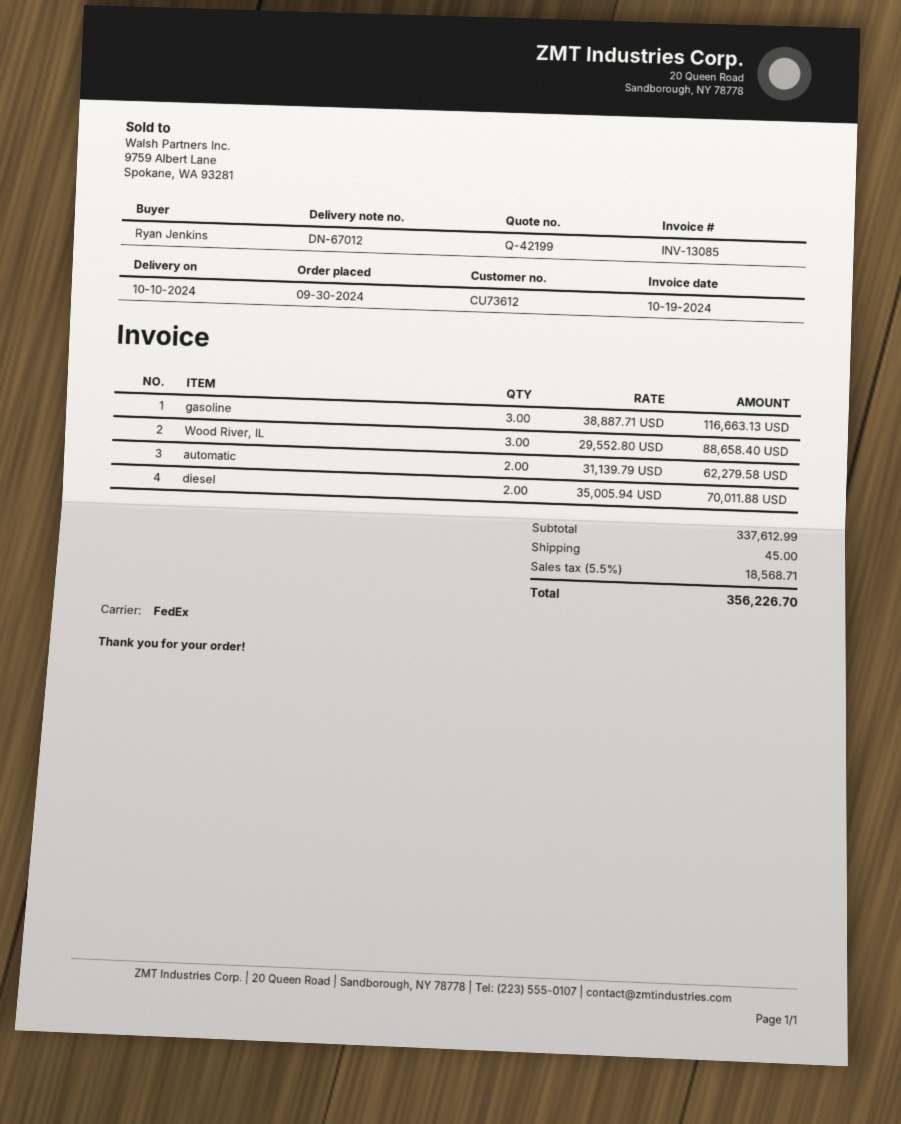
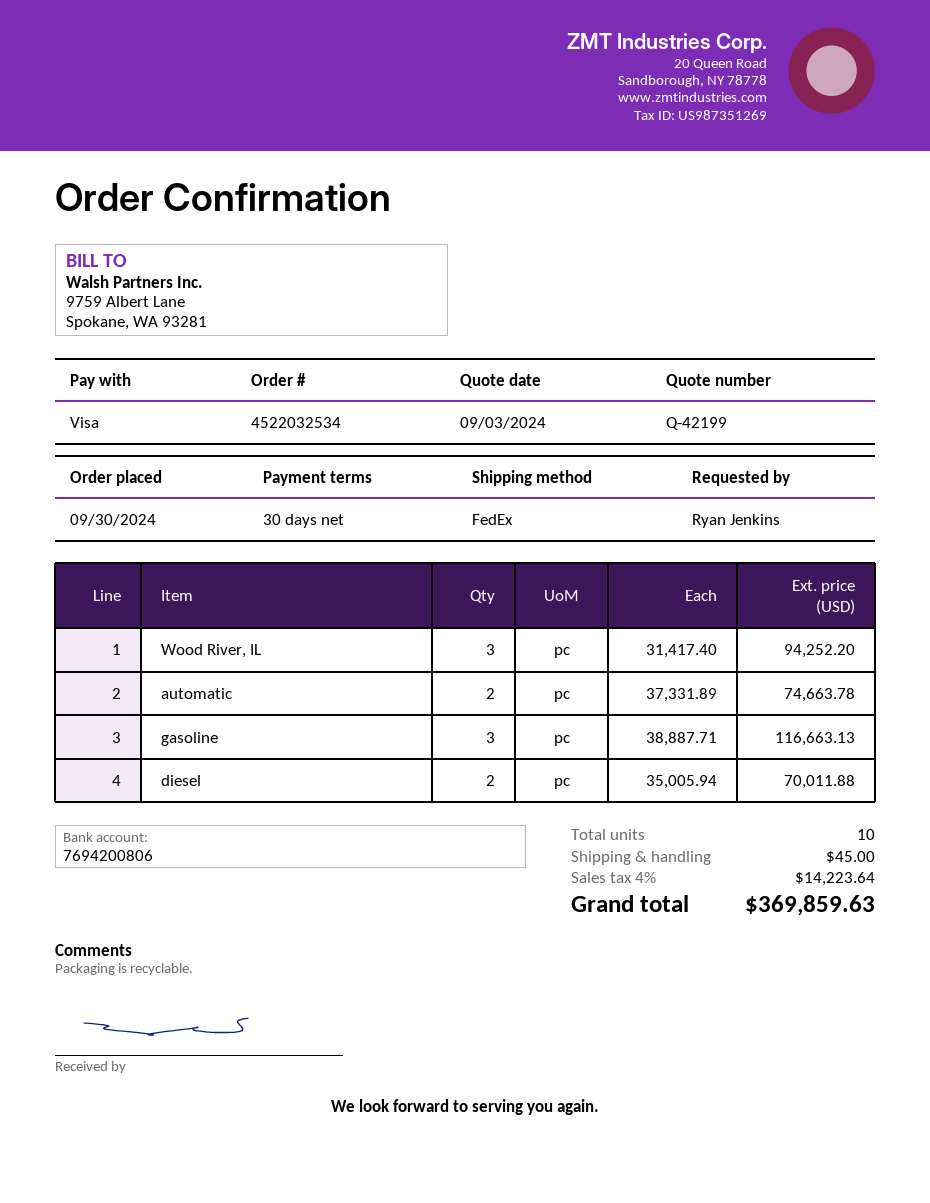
Wood River, IL: 3 x 29552.80 = 88658.40 -> 3 x 31417.40 = 94252.20
automatic: 2 x 31139.79 = 62279.58 -> 2 x 37331.89 = 74663.78
tax: 5.5% = 18568.71 -> 4% = 14223.64
total: 356226.70 -> 369859.63

